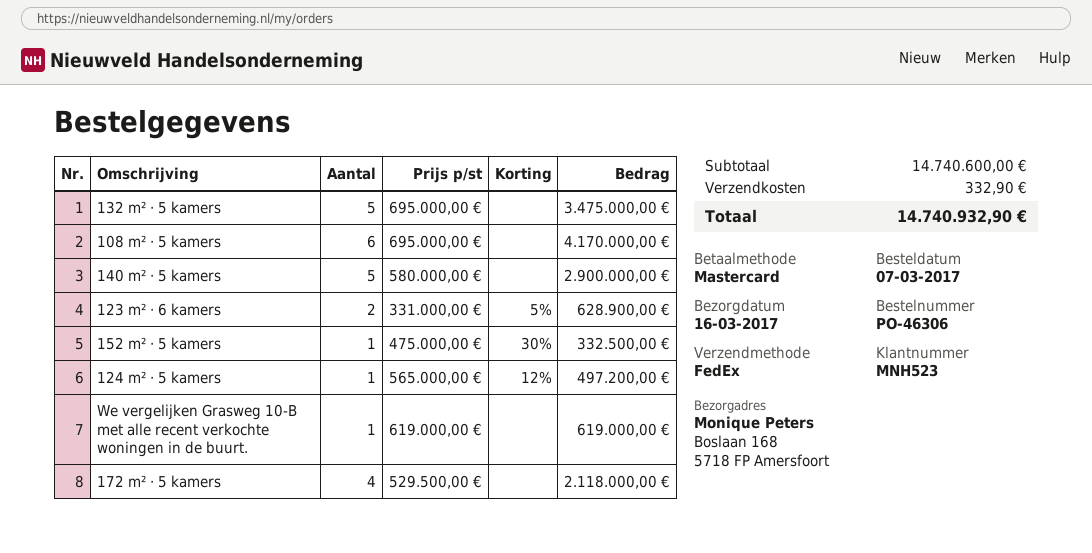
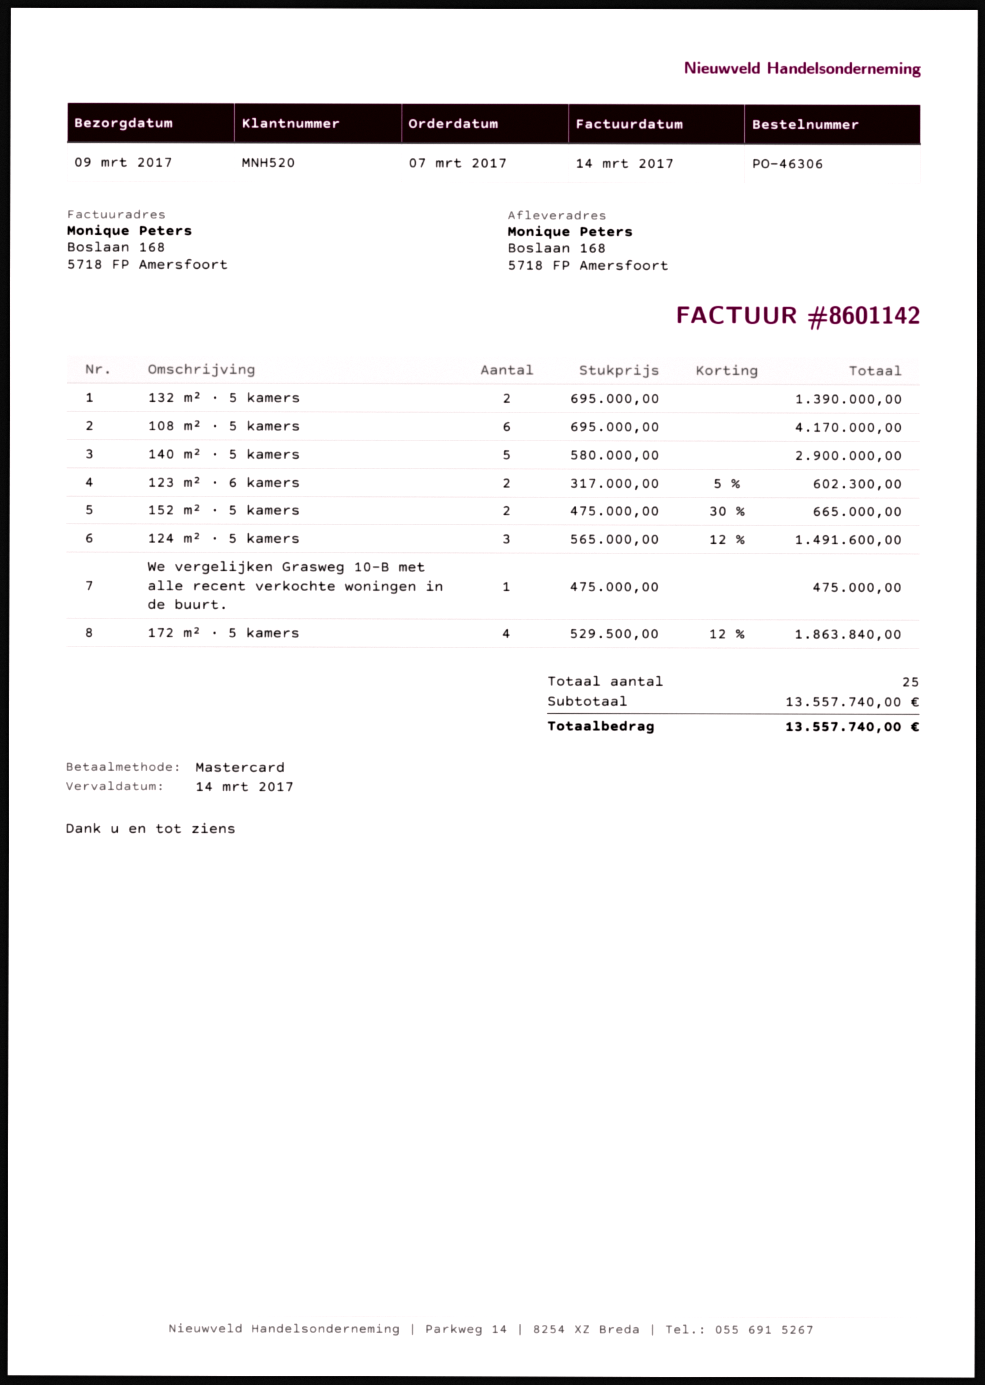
delivery date: 2017-03-16 -> 2017-03-09
customer number: MNH523 -> MNH520
132 m² · 5 kamers: 5 x 695000.00 = 3475000.00 -> 2 x 695000.00 = 1390000.00
123 m² · 6 kamers: 2 x 331000.00 - 5% = 628900.00 -> 2 x 317000.00 - 5% = 602300.00
152 m² · 5 kamers: 1 x 475000.00 - 30% = 332500.00 -> 2 x 475000.00 - 30% = 665000.00
124 m² · 5 kamers: 1 x 565000.00 - 12% = 497200.00 -> 3 x 565000.00 - 12% = 1491600.00
We vergelijken Grasweg 10-B met alle recent verkochte woningen in de buurt.: 1 x 619000.00 = 619000.00 -> 1 x 475000.00 = 475000.00
172 m² · 5 kamers: 4 x 529500.00 = 2118000.00 -> 4 x 529500.00 - 12% = 1863840.00
subtotal: 14740600.00 -> 13557740.00
shipping: 332.90 -> none
total: 14740932.90 -> 13557740.00

